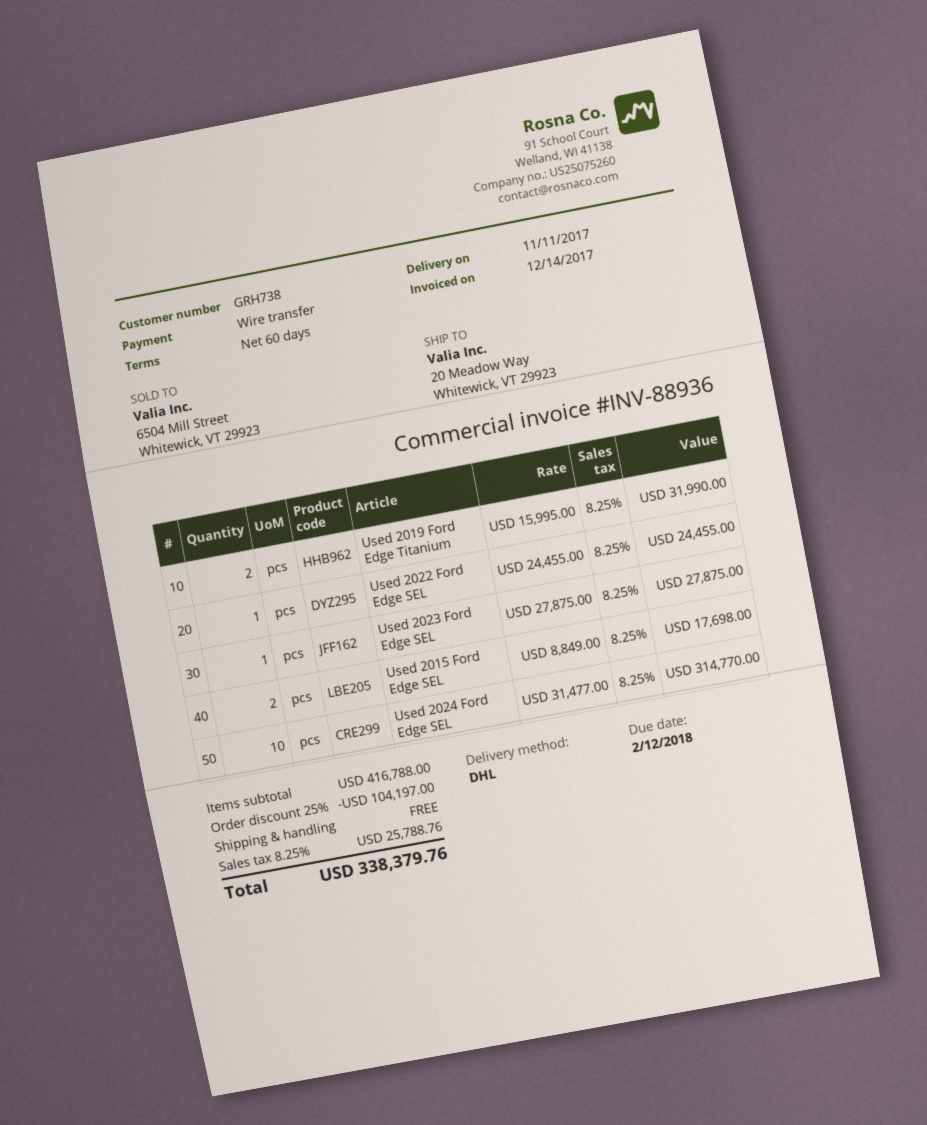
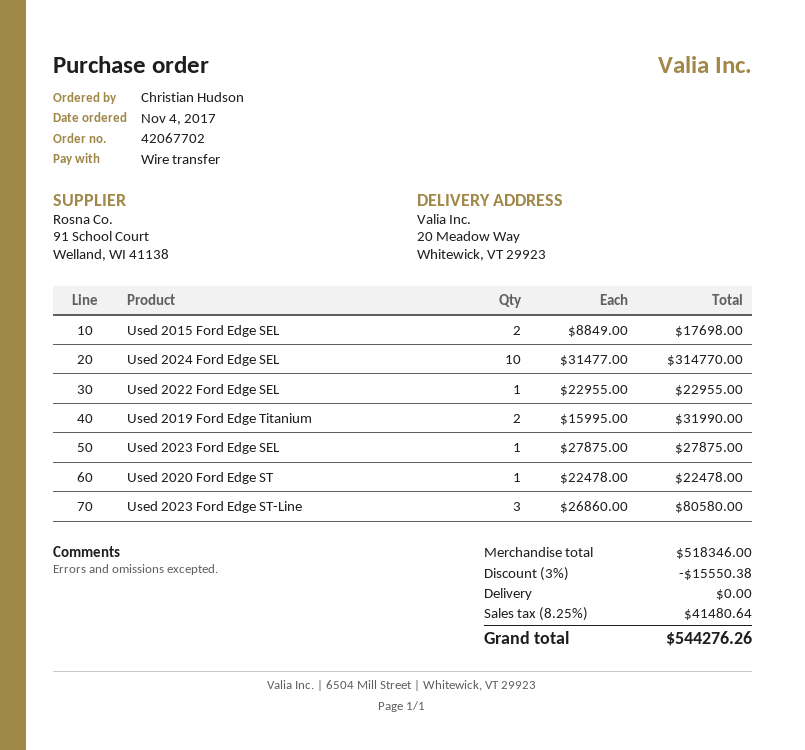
Used 2022 Ford Edge SEL: 1 x 24455.00 = 24455.00 -> 1 x 22955.00 = 22955.00
Used 2020 Ford Edge ST: none -> 1 x 22478.00 = 22478.00
Used 2023 Ford Edge ST-Line: none -> 3 x 26860.00 = 80580.00
subtotal: 416788.00 -> 518346.00
discount: 25% = 104197.00 -> 3% = 15550.38
tax: 8.25% = 25788.76 -> 8.25% = 41480.64
total: 338379.76 -> 544276.26

